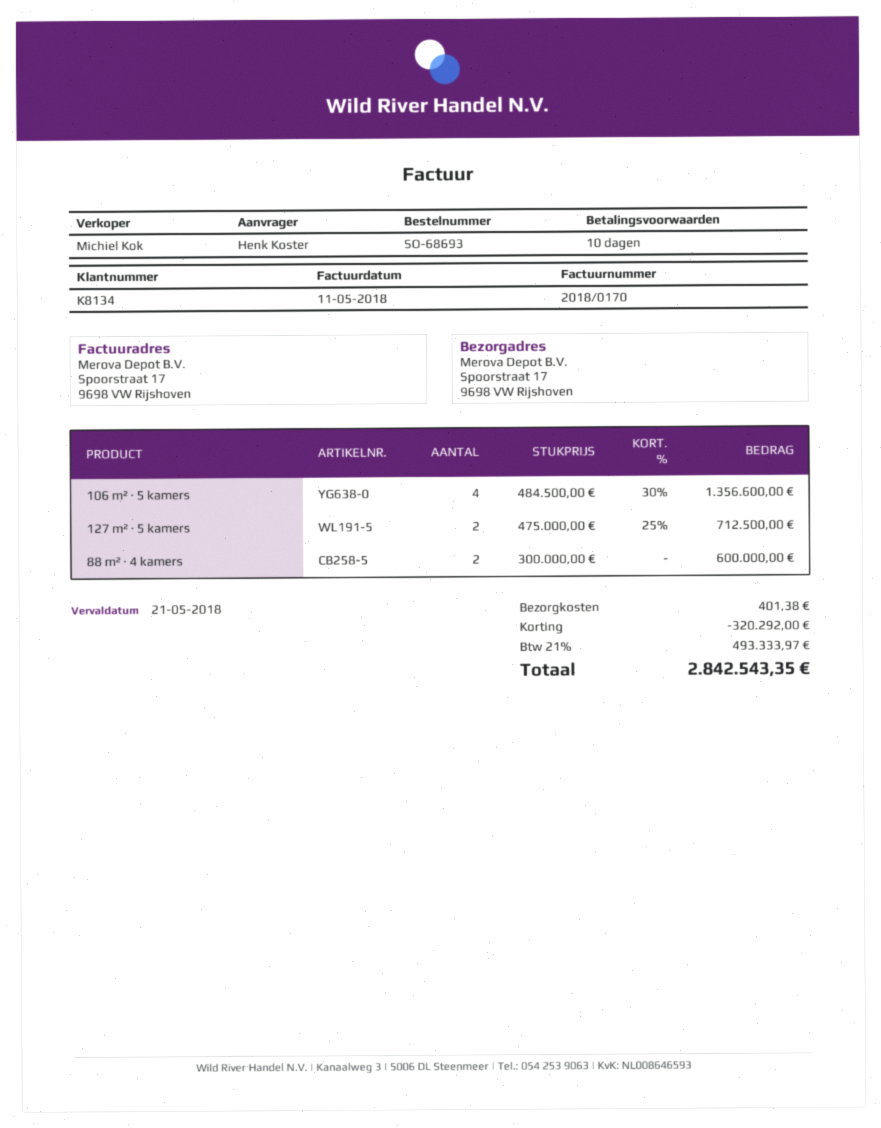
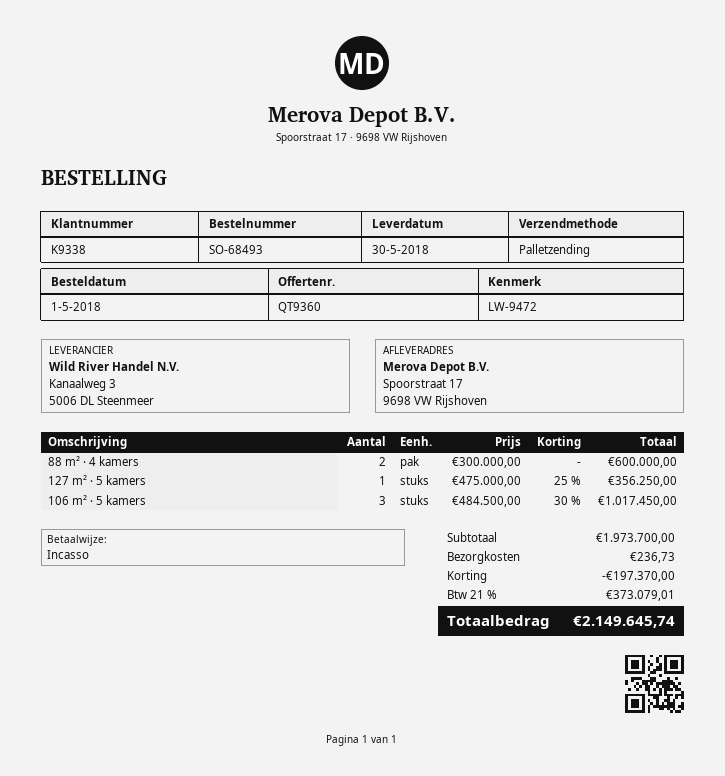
order number: SO-68693 -> SO-68493
customer number: K8134 -> K9338
106 m² · 5 kamers: 4 x 484500.00 - 30% = 1356600.00 -> 3 x 484500.00 - 30% = 1017450.00
127 m² · 5 kamers: 2 x 475000.00 - 25% = 712500.00 -> 1 x 475000.00 - 25% = 356250.00
discount: 320292.00 -> 197370.00
shipping: 401.38 -> 236.73
tax: 21% = 493333.97 -> 21% = 373079.01
total: 2842543.35 -> 2149645.74

